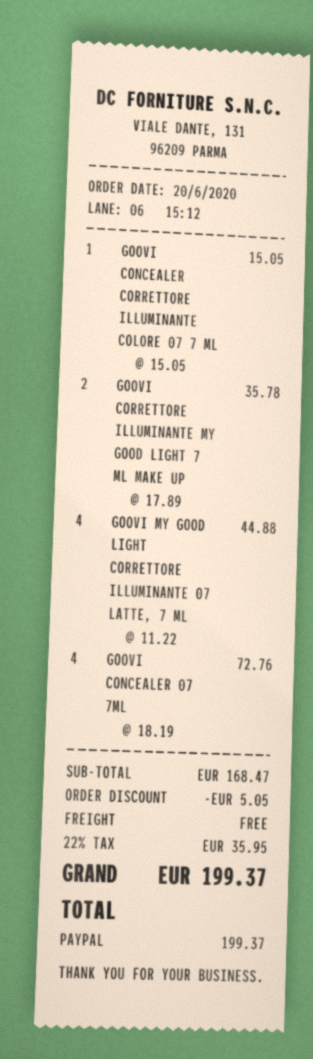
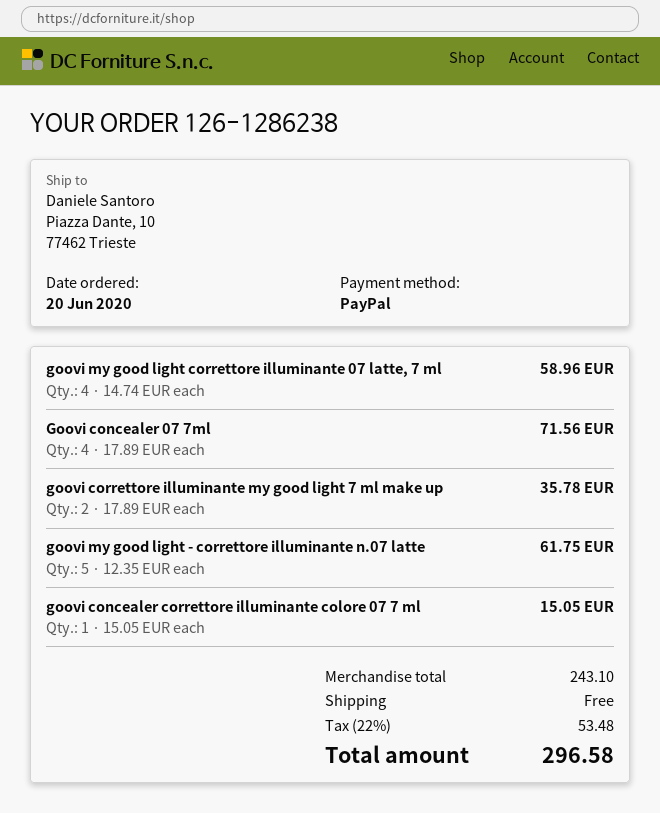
GOOVI MY GOOD LIGHT CORRETTORE ILLUMINANTE 07 LATTE, 7 ML: 4 x 11.22 = 44.88 -> 4 x 14.74 = 58.96
GOOVI CONCEALER 07 7ML: 4 x 18.19 = 72.76 -> 4 x 17.89 = 71.56
goovi my good light - correttore illuminante n.07 latte: none -> 5 x 12.35 = 61.75
subtotal: 168.47 -> 243.10
discount: 5.05 -> none
tax: 22% = 35.95 -> 22% = 53.48
total: 199.37 -> 296.58

